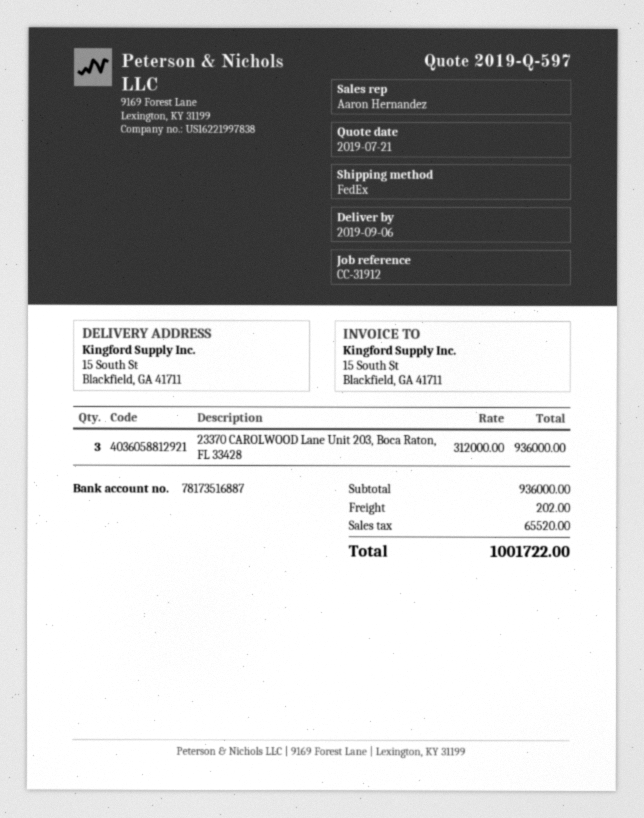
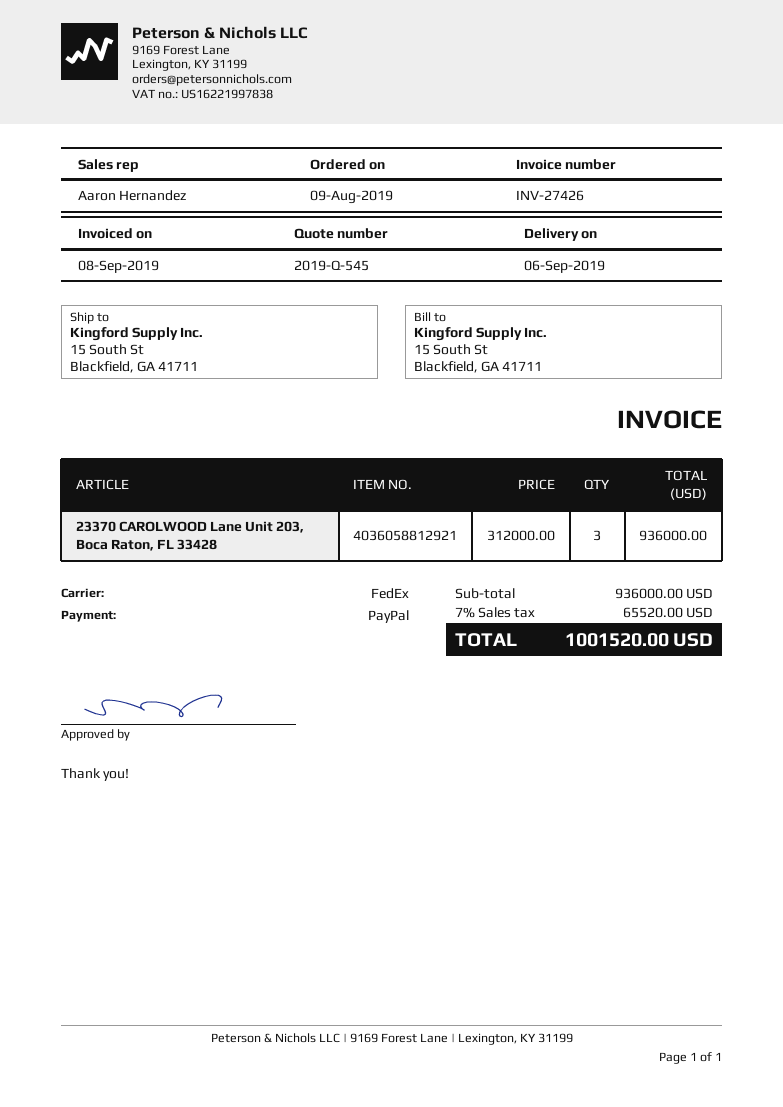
quote number: 2019-Q-597 -> 2019-Q-545
shipping: 202.00 -> none
total: 1001722.00 -> 1001520.00

